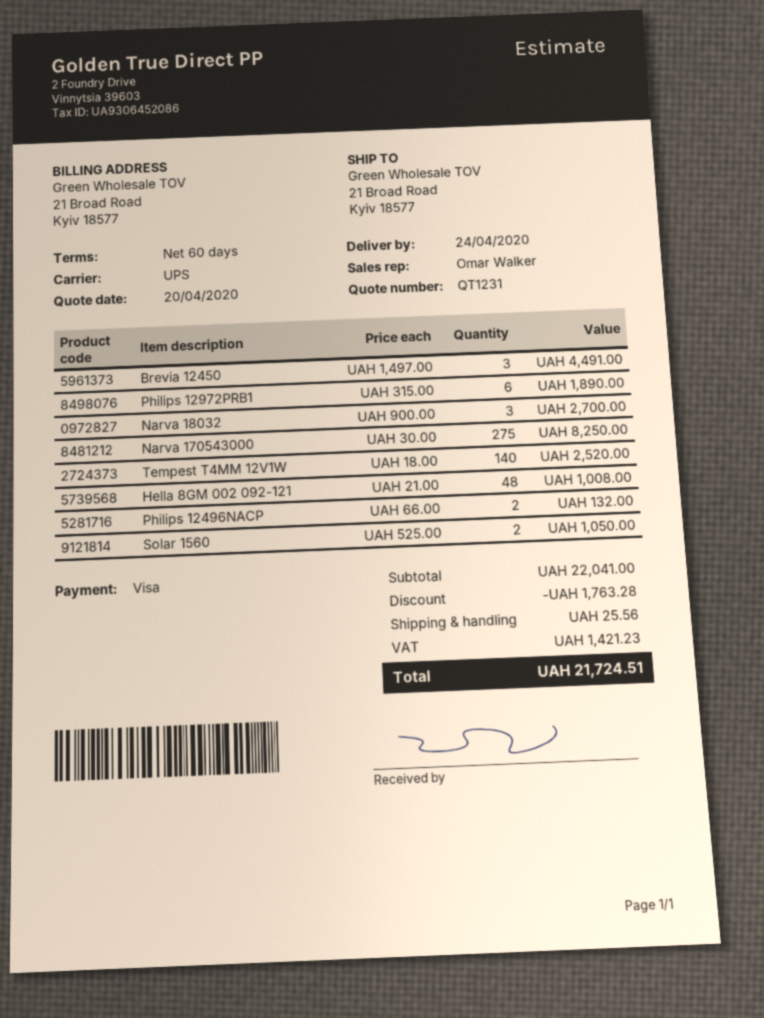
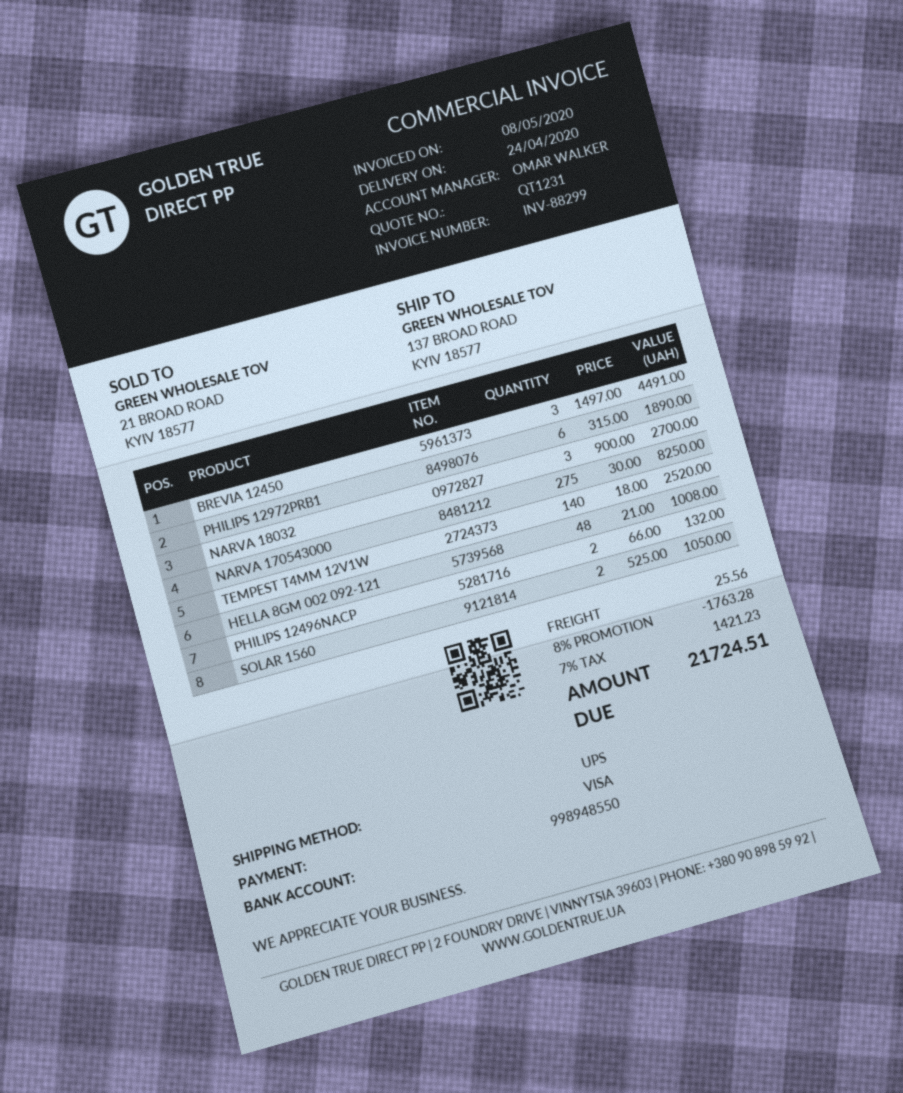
ship to: 21 Broad Road, Kyiv 18577 -> 137 BROAD ROAD, KYIV 18577

